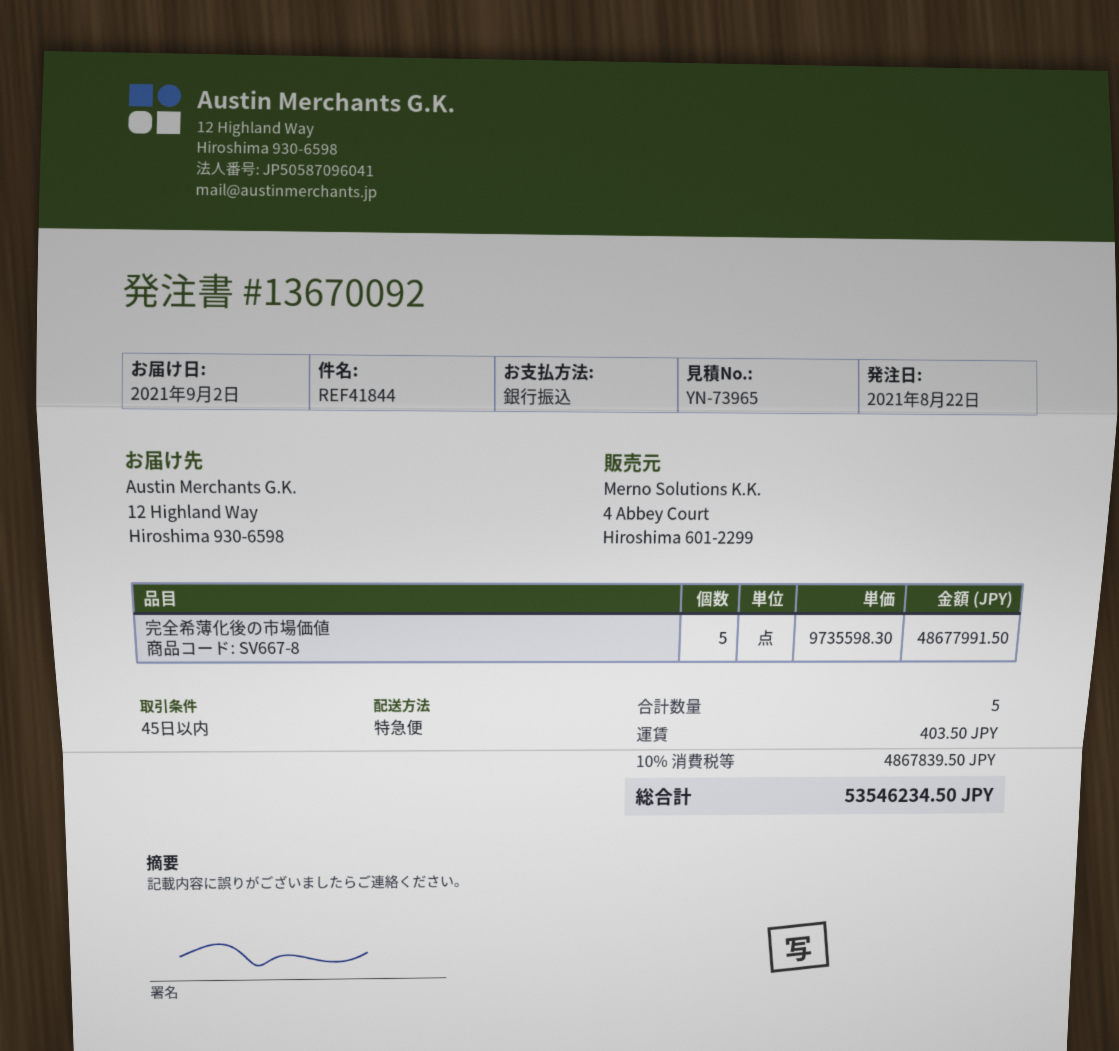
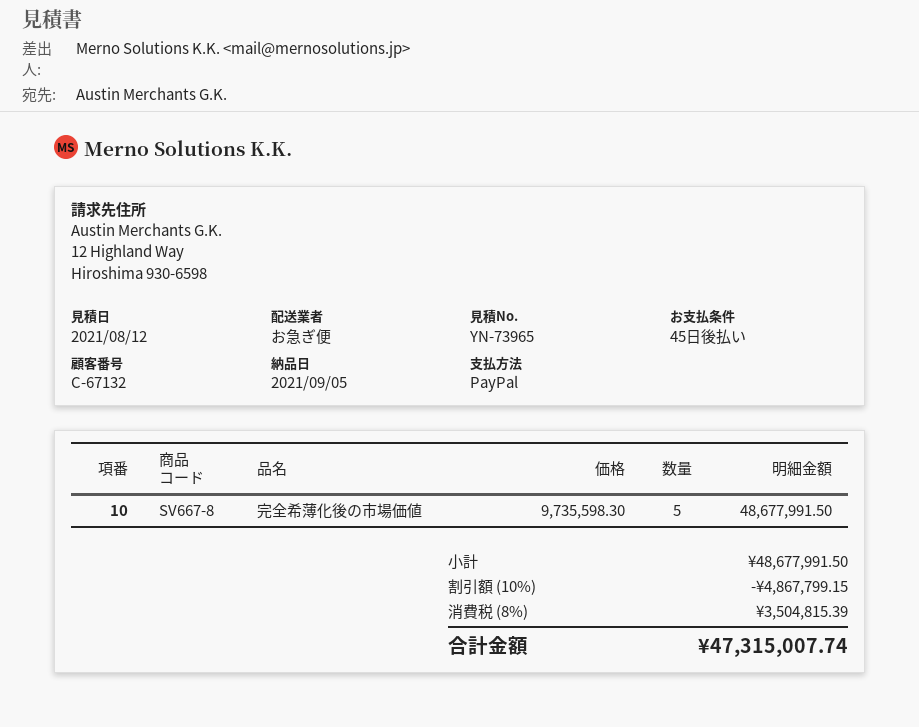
delivery date: 2021-09-02 -> 2021-09-05
payment method: bank transfer -> PayPal
discount: none -> 10% = 4867799.15
shipping: 403.50 -> none
tax: 10% = 4867839.50 -> 8% = 3504815.39
total: 53546234.50 -> 47315007.74

